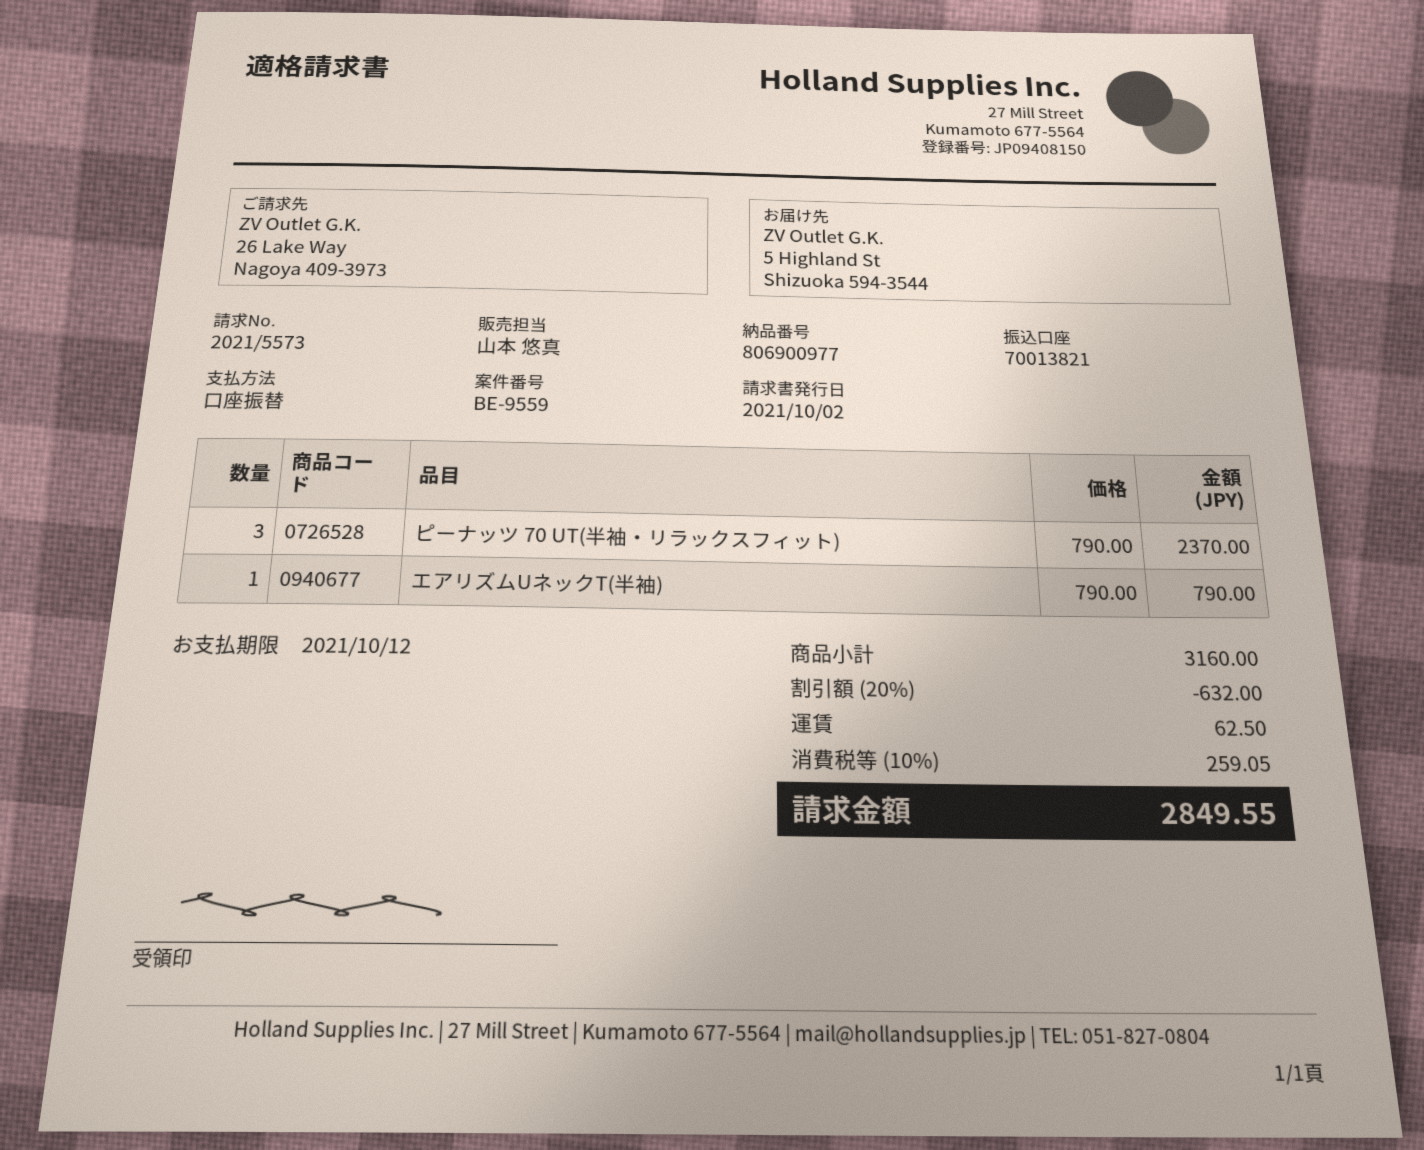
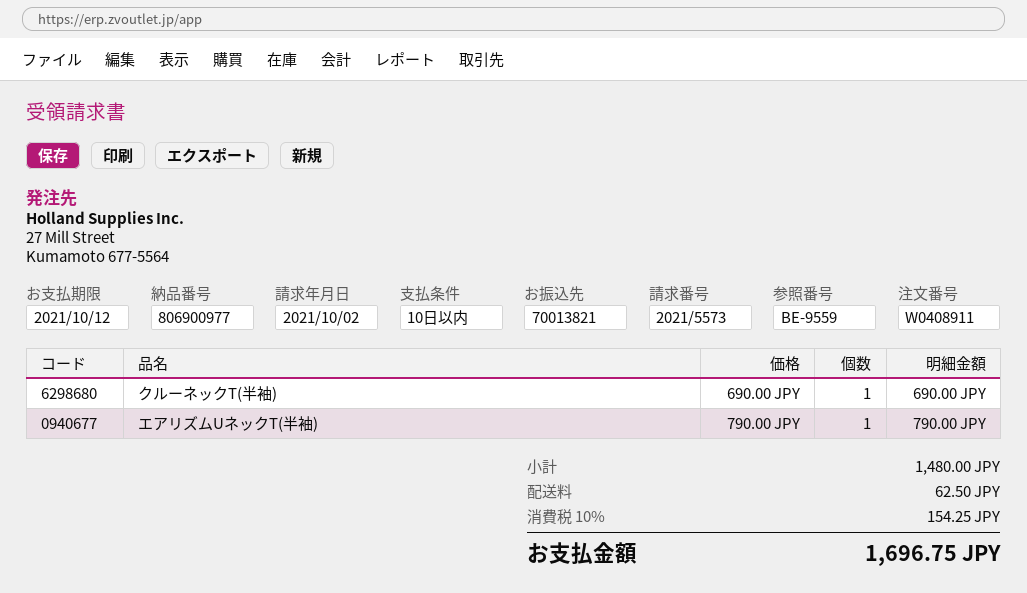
ピーナッツ 70 UT(半袖・リラックスフィット): 3 x 790.00 = 2370.00 -> none
クルーネックT(半袖): none -> 1 x 690.00 = 690.00
subtotal: 3160.00 -> 1480.00
discount: 20% = 632.00 -> none
tax: 10% = 259.05 -> 10% = 154.25
total: 2849.55 -> 1696.75

